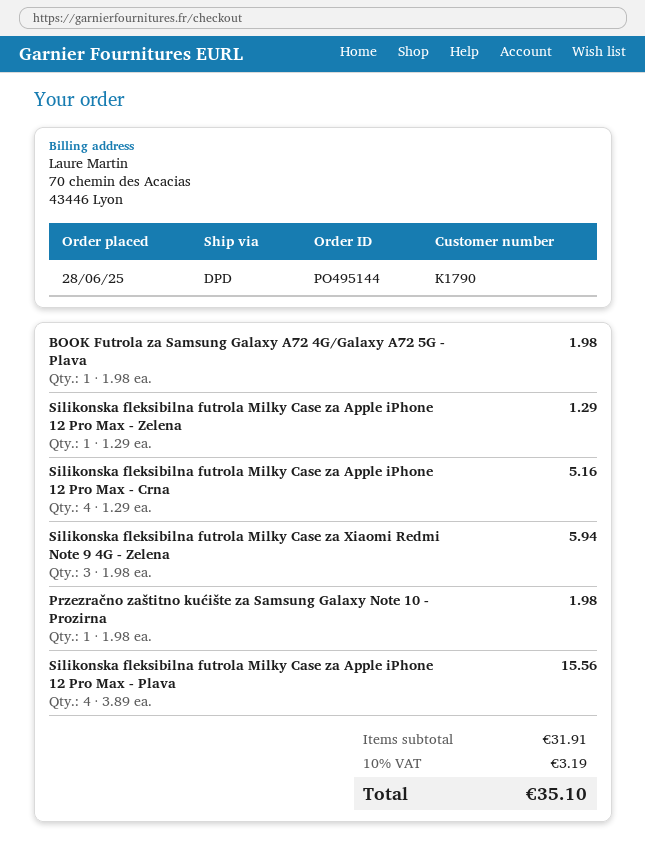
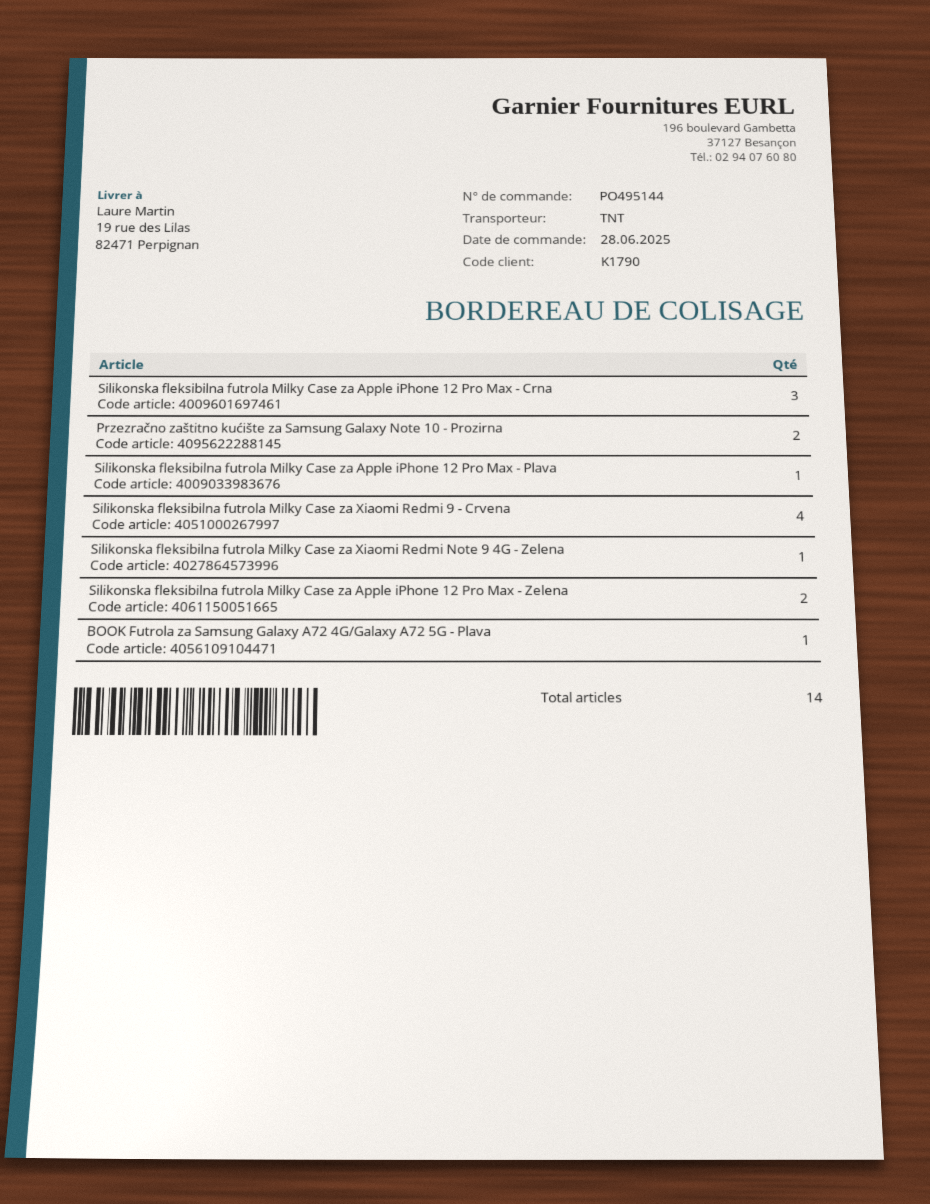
shipping method: DPD -> TNT
Silikonska fleksibilna futrola Milky Case za Apple iPhone 12 Pro Max - Zelena: 1 -> 2
Silikonska fleksibilna futrola Milky Case za Apple iPhone 12 Pro Max - Crna: 4 -> 3
Silikonska fleksibilna futrola Milky Case za Xiaomi Redmi Note 9 4G - Zelena: 3 -> 1
Przezračno zaštitno kućište za Samsung Galaxy Note 10 - Prozirna: 1 -> 2
Silikonska fleksibilna futrola Milky Case za Apple iPhone 12 Pro Max - Plava: 4 -> 1
Silikonska fleksibilna futrola Milky Case za Xiaomi Redmi 9 - Crvena: none -> 4

